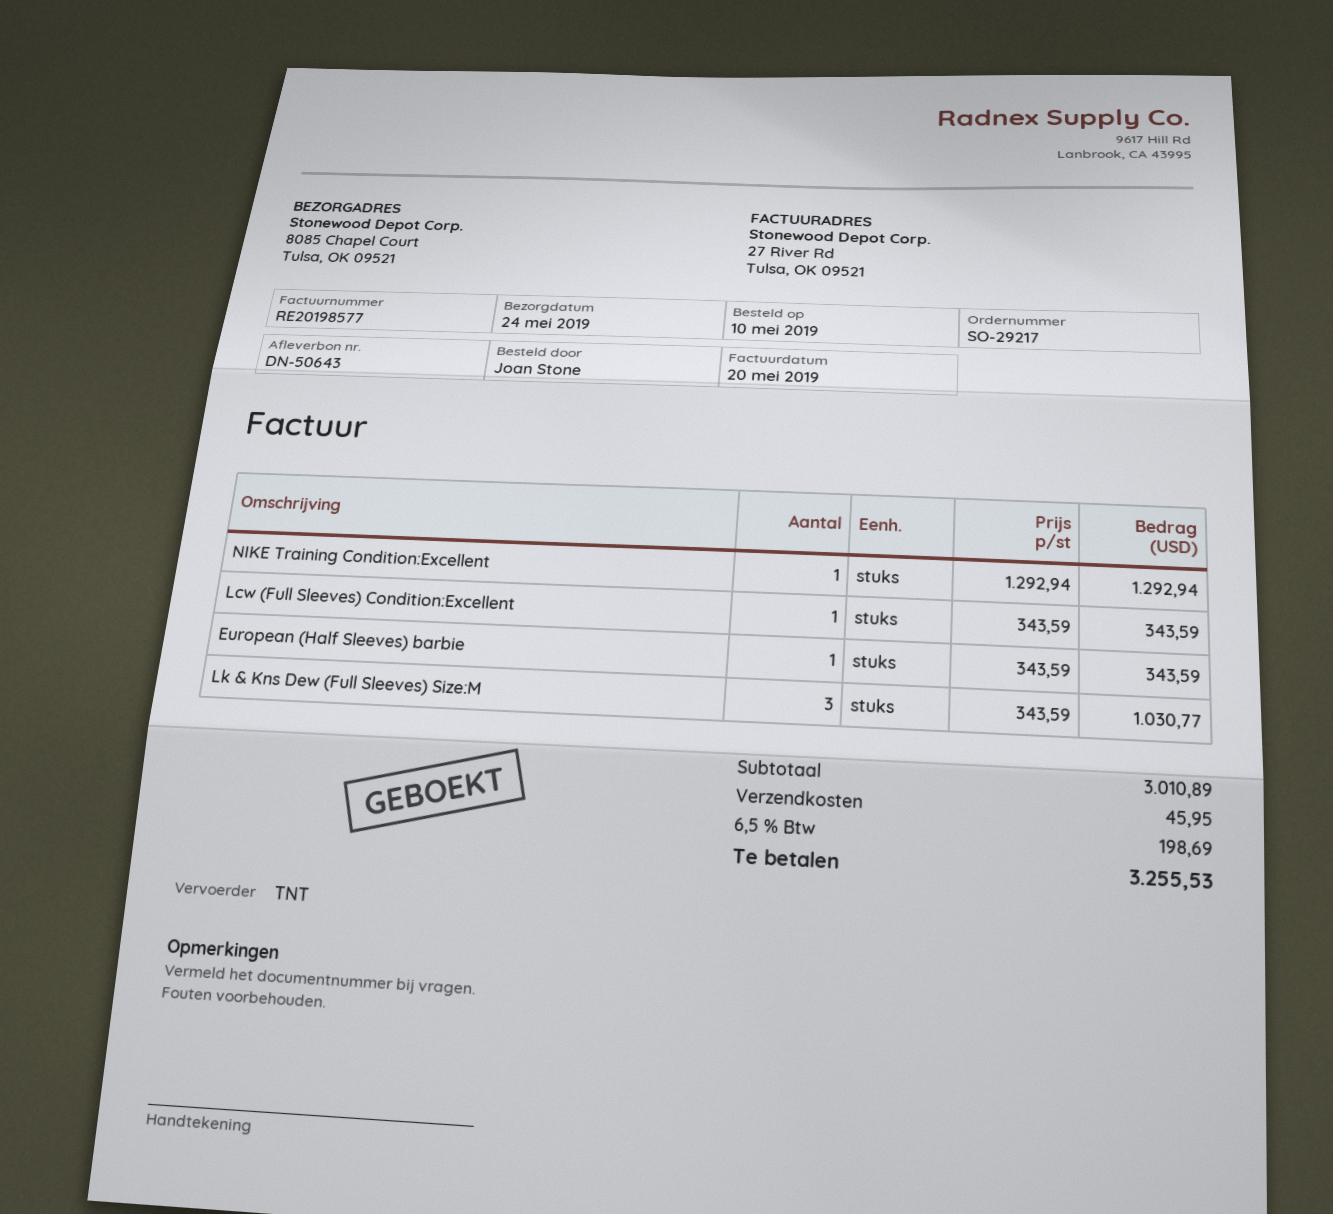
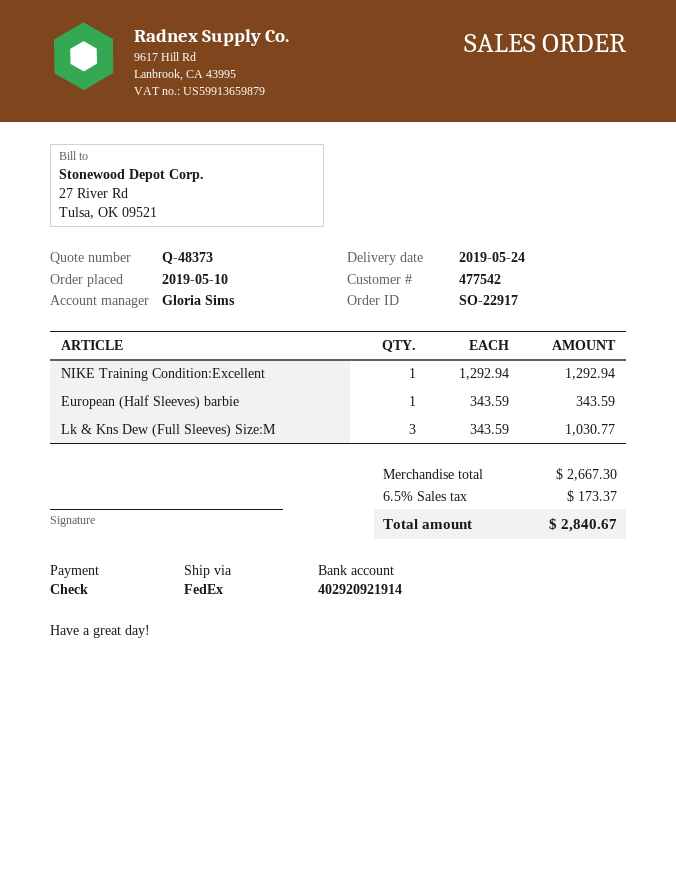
order number: SO-29217 -> SO-22917
shipping method: TNT -> FedEx
Lcw (Full Sleeves) Condition:Excellent: 1 x 343.59 = 343.59 -> none
subtotal: 3010.89 -> 2667.30
shipping: 45.95 -> none
tax: 6.5% = 198.69 -> 6.5% = 173.37
total: 3255.53 -> 2840.67

